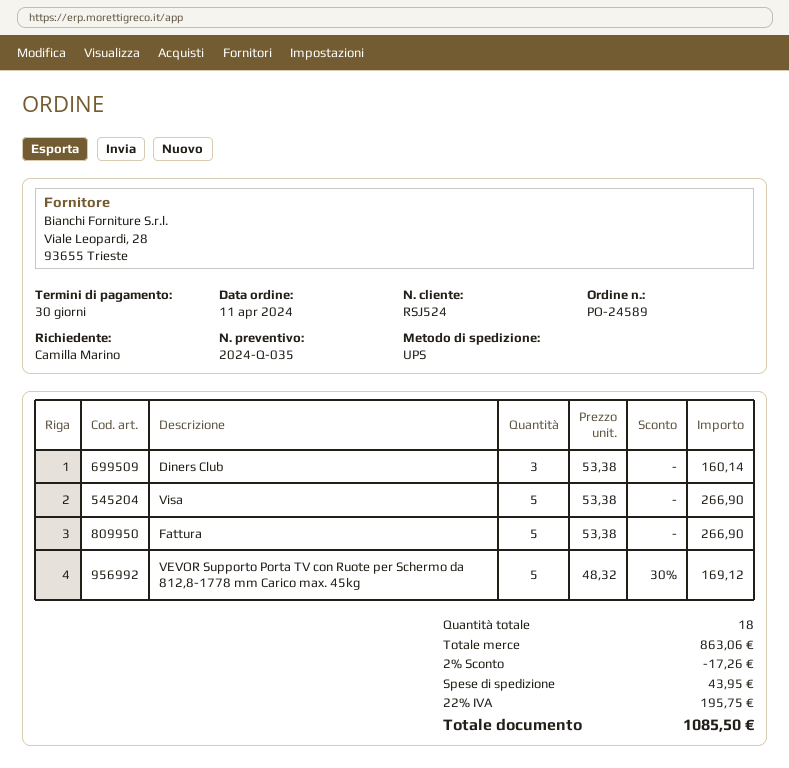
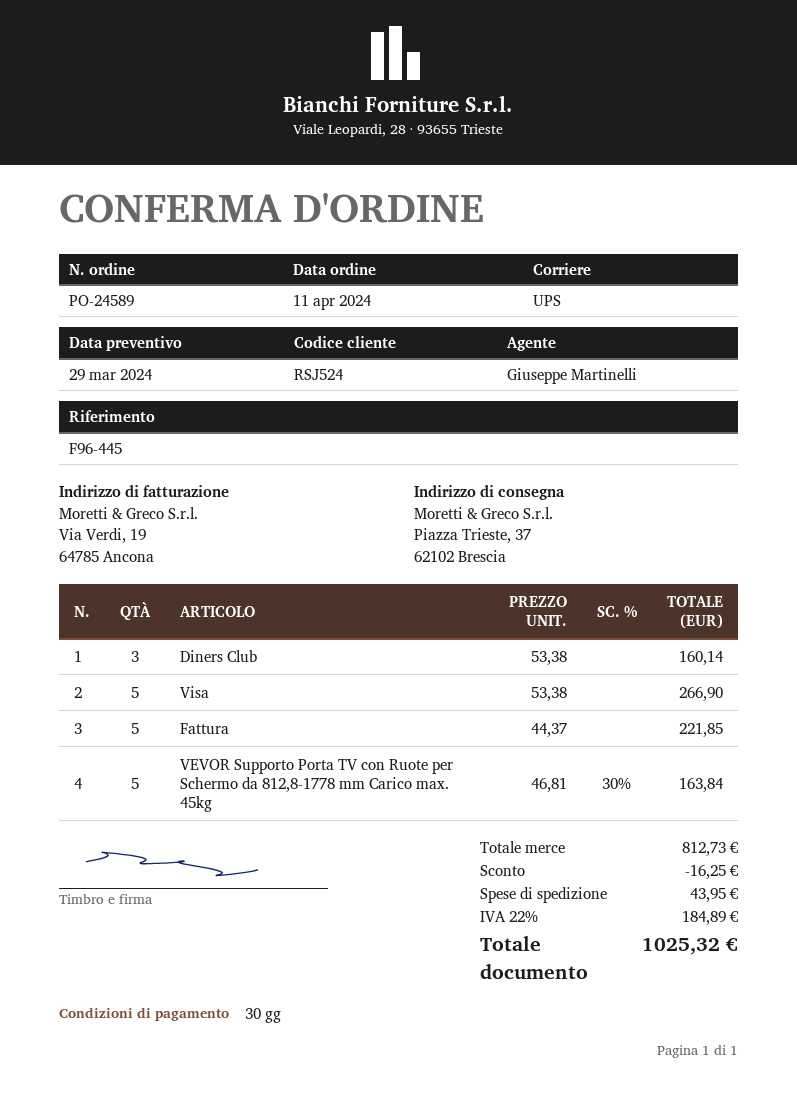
Fattura: 5 x 53.38 = 266.90 -> 5 x 44.37 = 221.85
VEVOR Supporto Porta TV con Ruote per Schermo da 812,8-1778 mm Carico max. 45kg: 5 x 48.32 - 30% = 169.12 -> 5 x 46.81 - 30% = 163.84
subtotal: 863.06 -> 812.73
discount: 17.26 -> 16.25
tax: 22% = 195.75 -> 22% = 184.89
total: 1085.50 -> 1025.32

